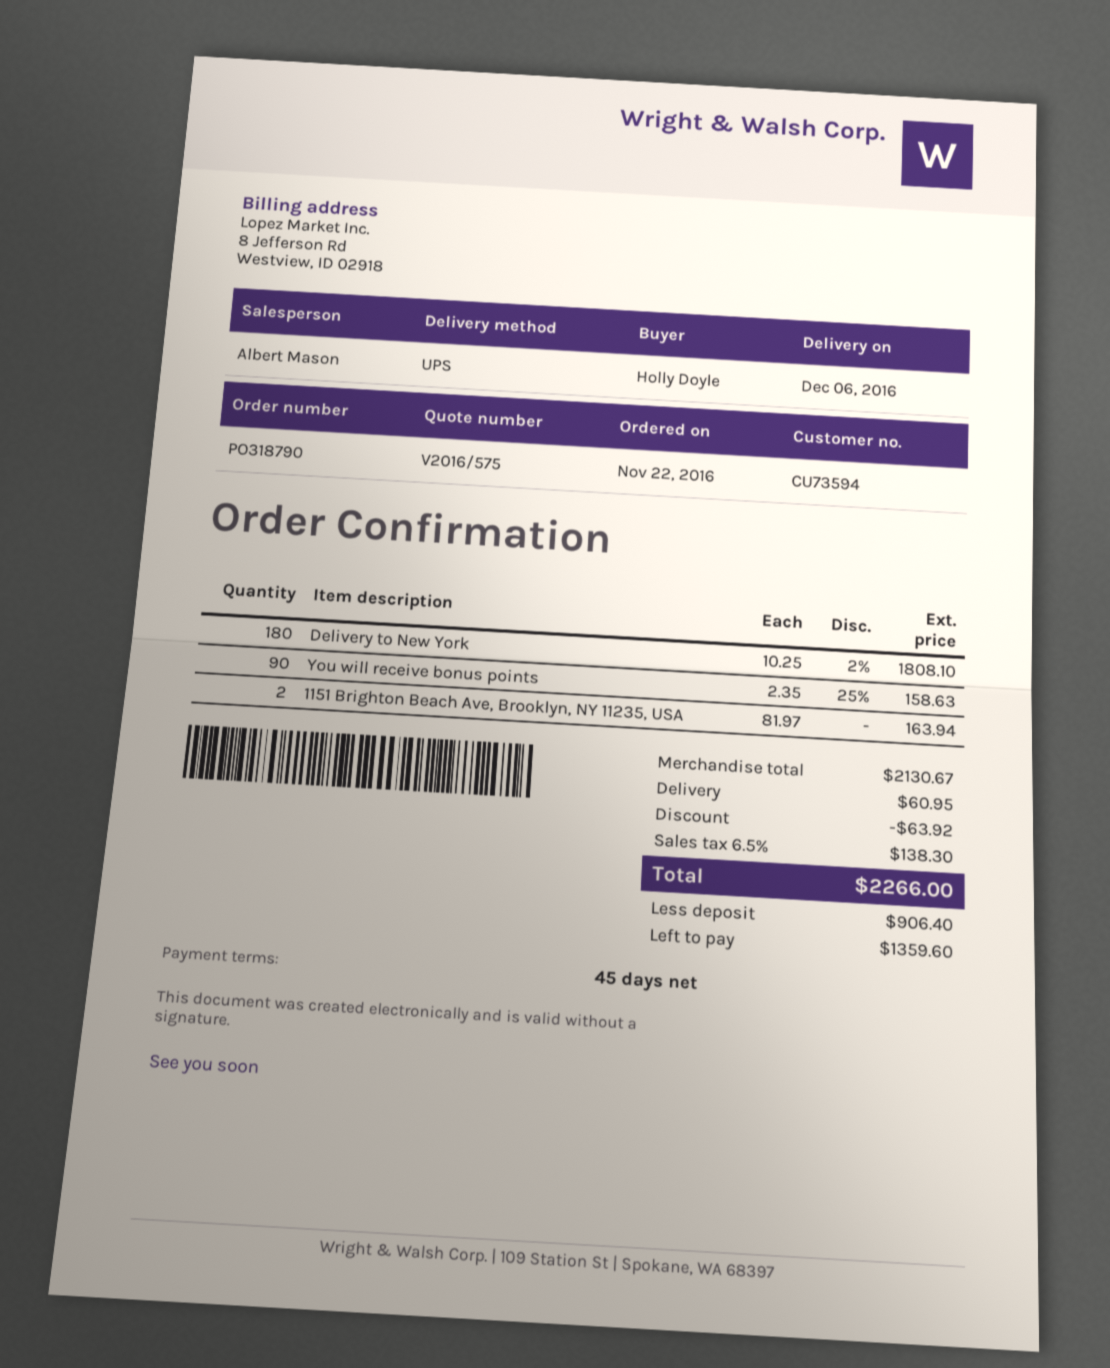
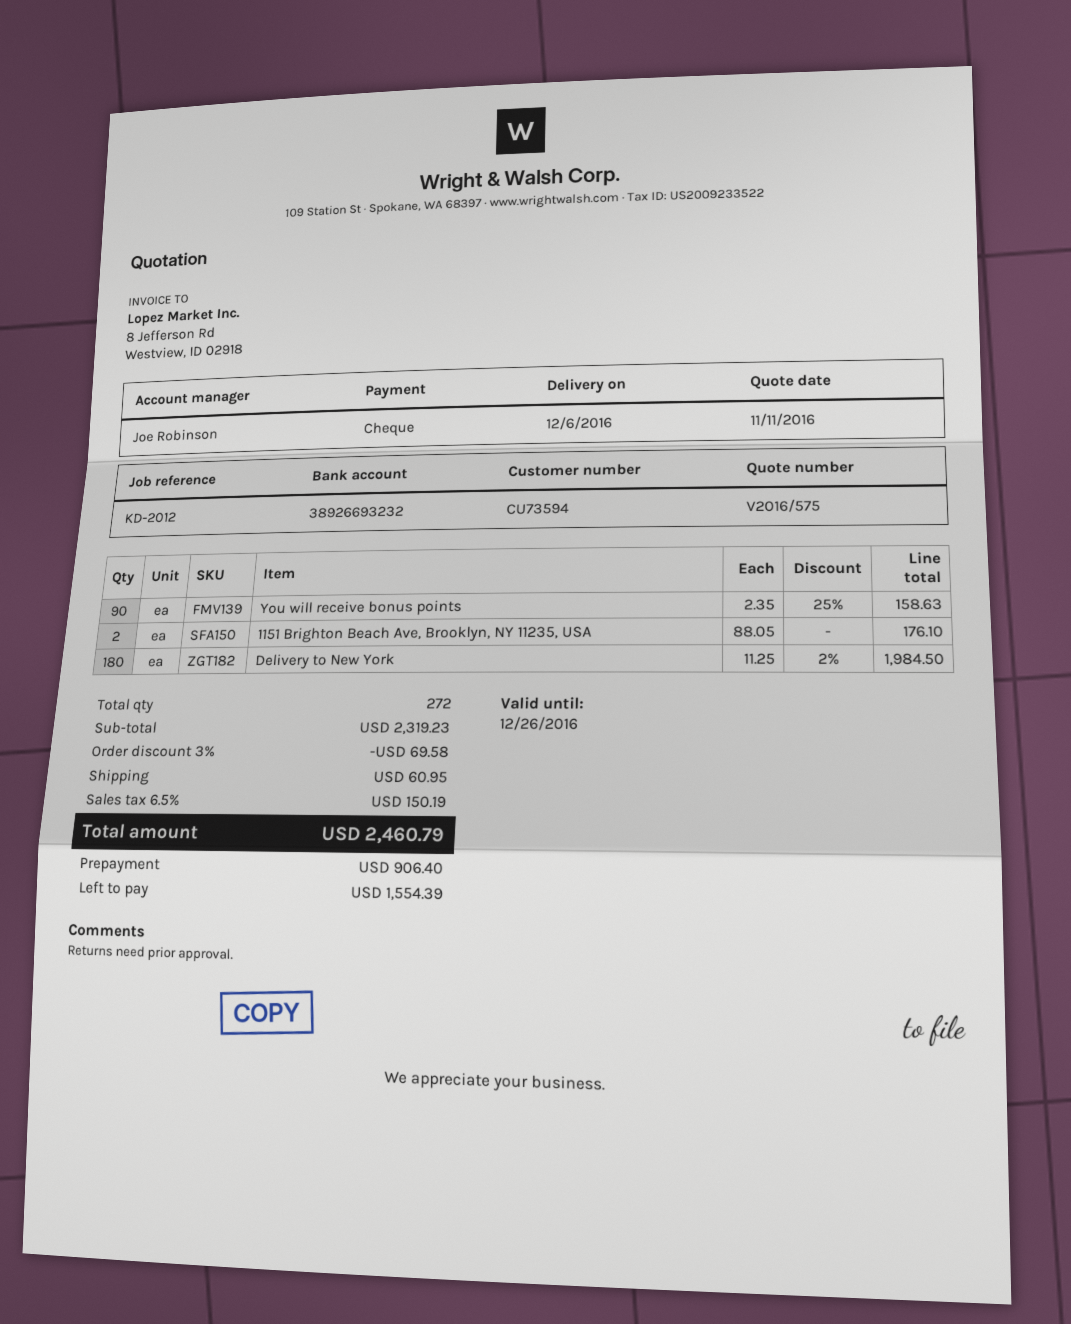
sales rep: Albert Mason -> Joe Robinson
Delivery to New York: 180 x 10.25 - 2% = 1808.10 -> 180 x 11.25 - 2% = 1984.50
1151 Brighton Beach Ave, Brooklyn, NY 11235, USA: 2 x 81.97 = 163.94 -> 2 x 88.05 = 176.10
subtotal: 2130.67 -> 2319.23
discount: 63.92 -> 69.58
tax: 6.5% = 138.30 -> 6.5% = 150.19
total: 2266.00 -> 2460.79
balance: 1359.60 -> 1554.39

